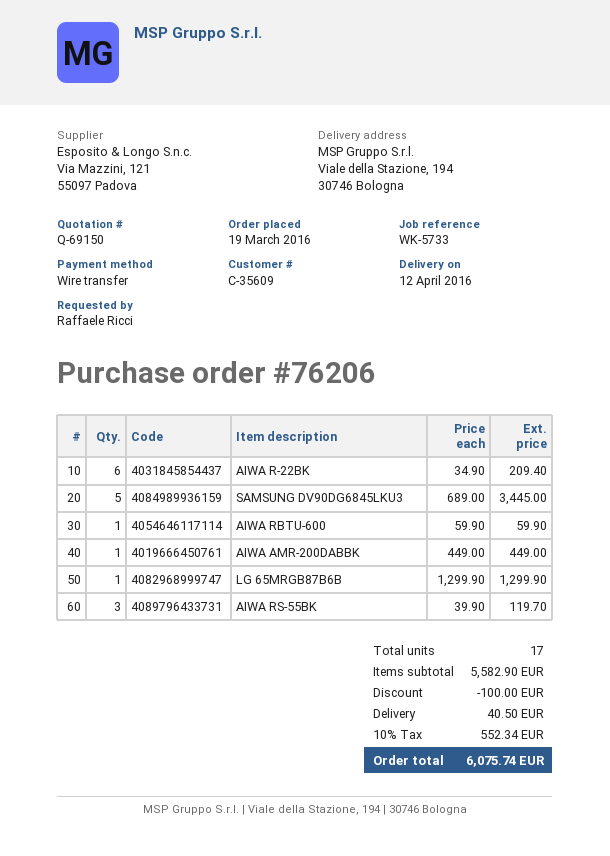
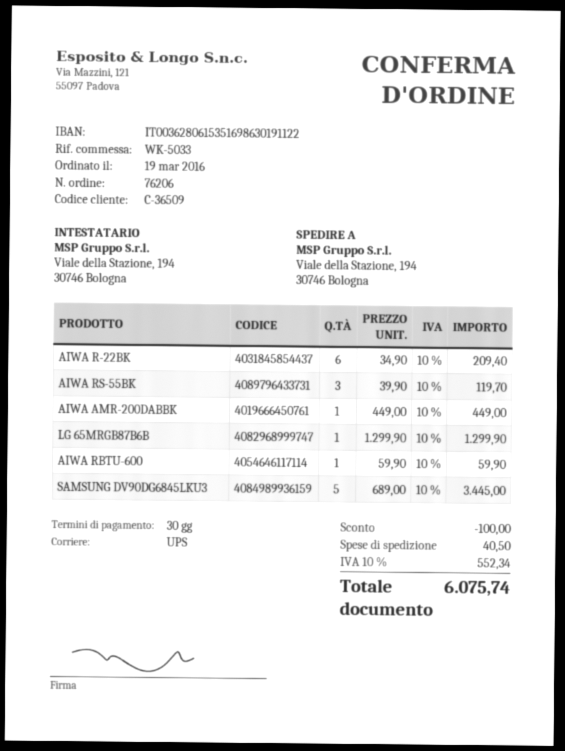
customer number: C-35609 -> C-36509
reference: WK-5733 -> WK-5033

